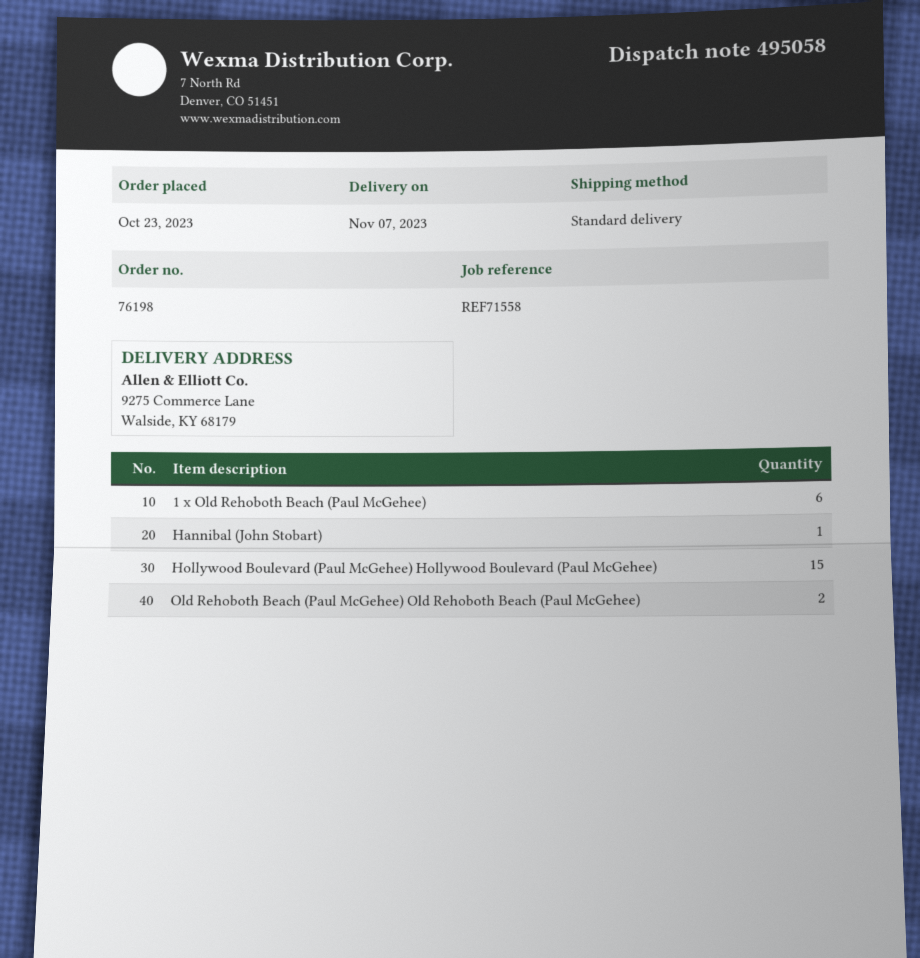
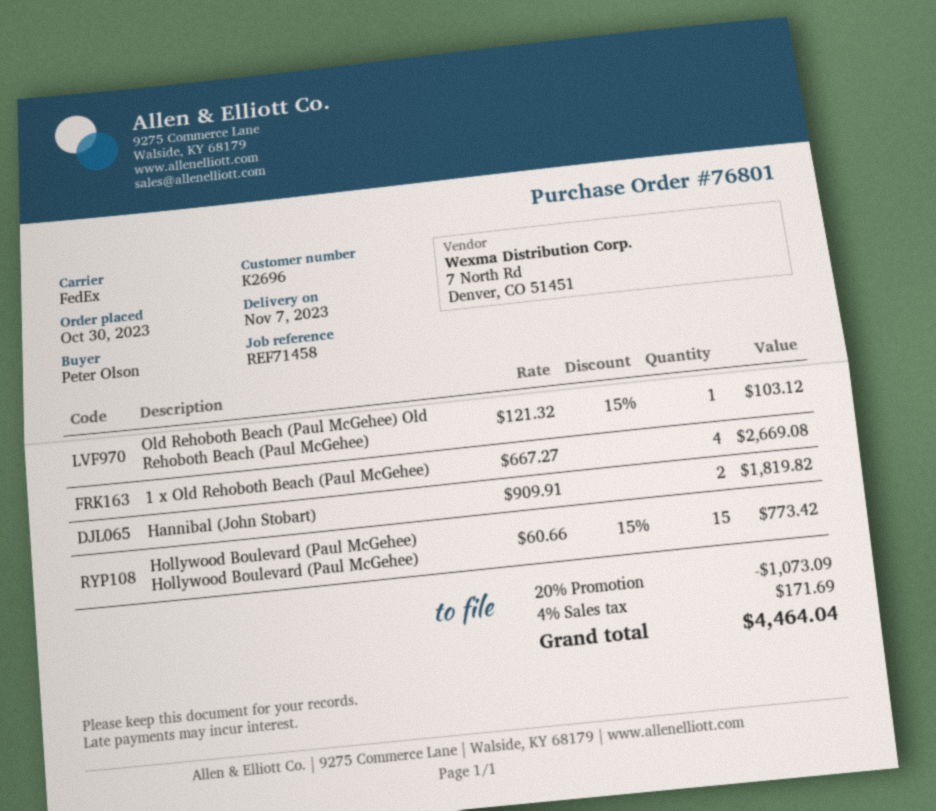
order number: 76198 -> 76801
order date: 2023-10-23 -> 2023-10-30
reference: REF71558 -> REF71458
shipping method: standard -> FedEx
1 x Old Rehoboth Beach (Paul McGehee): 6 -> 4
Hannibal (John Stobart): 1 -> 2
Old Rehoboth Beach (Paul McGehee) Old Rehoboth Beach (Paul McGehee): 2 -> 1

